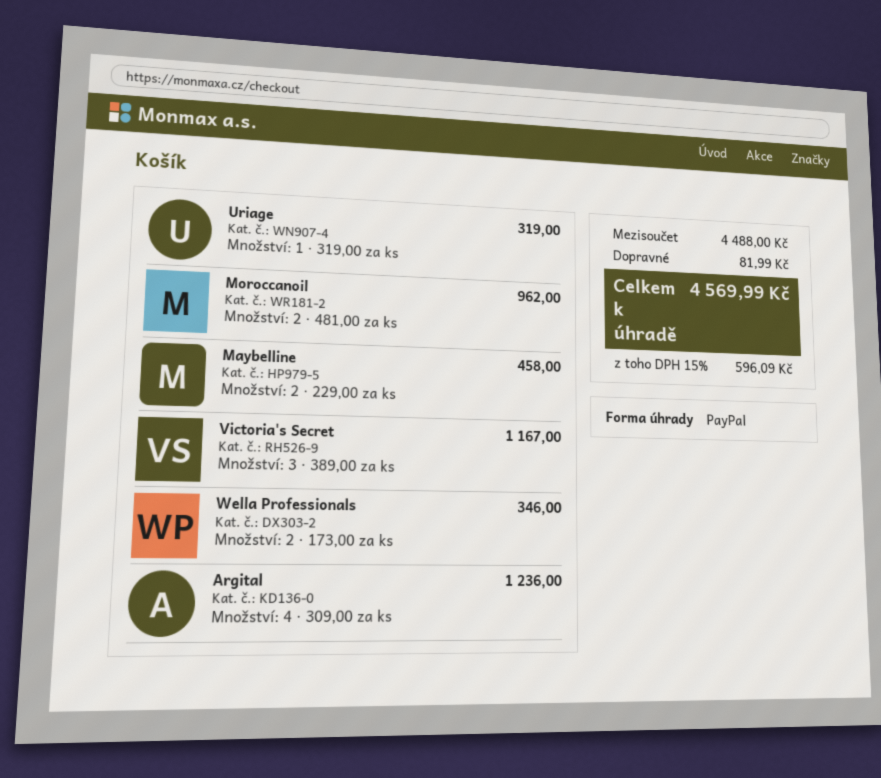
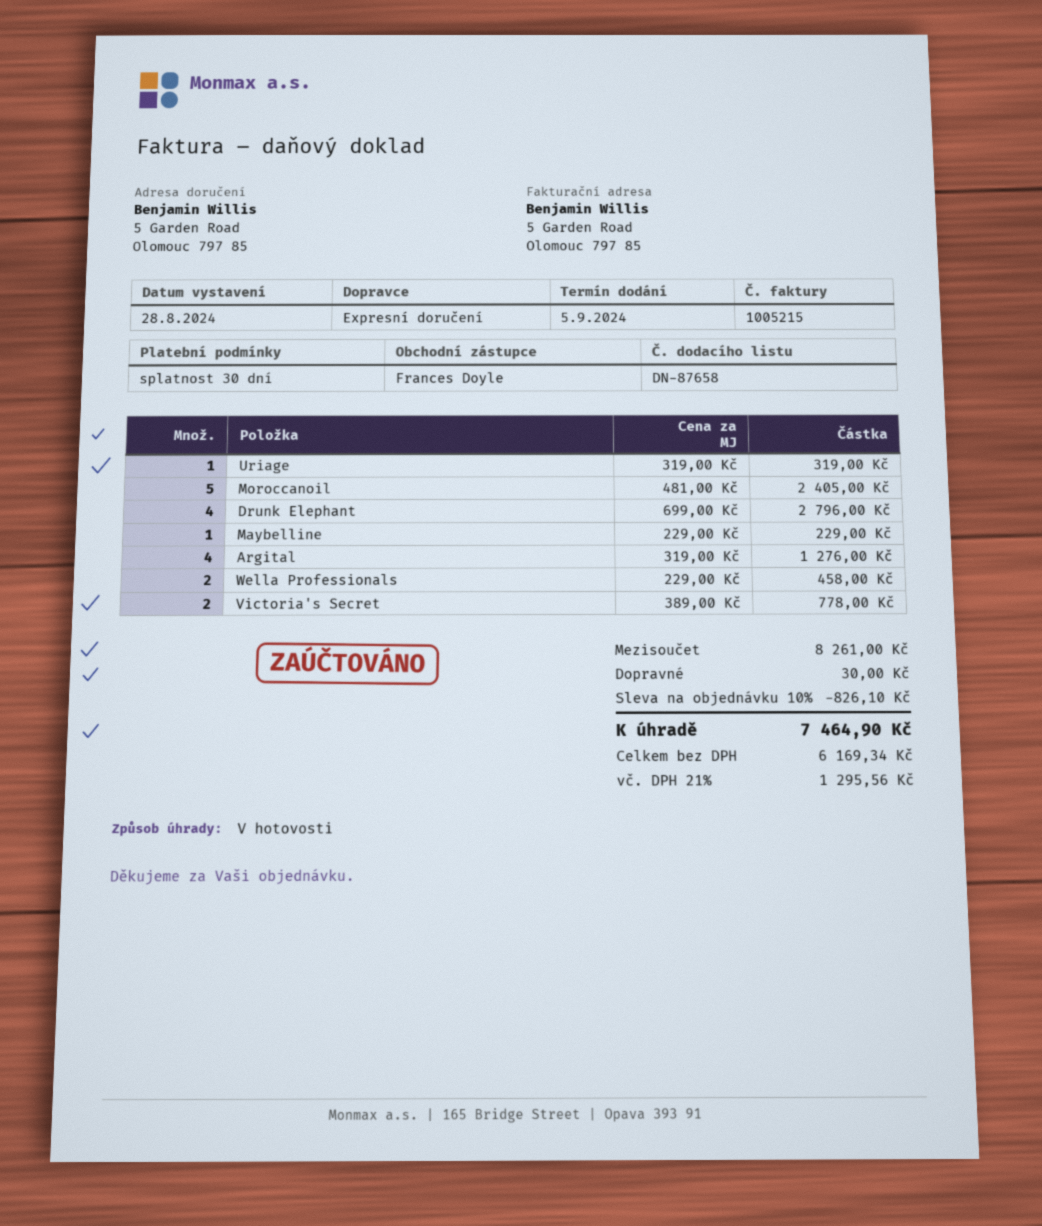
payment method: PayPal -> cash
Moroccanoil: 2 x 481.00 = 962.00 -> 5 x 481.00 = 2405.00
Maybelline: 2 x 229.00 = 458.00 -> 1 x 229.00 = 229.00
Victoria's Secret: 3 x 389.00 = 1167.00 -> 2 x 389.00 = 778.00
Wella Professionals: 2 x 173.00 = 346.00 -> 2 x 229.00 = 458.00
Argital: 4 x 309.00 = 1236.00 -> 4 x 319.00 = 1276.00
Drunk Elephant: none -> 4 x 699.00 = 2796.00
subtotal: 4488.00 -> 8261.00
discount: none -> 10% = 826.10
shipping: 81.99 -> 30.00
tax: 15% = 596.09 -> 21% = 1295.56
total: 4569.99 -> 7464.90

